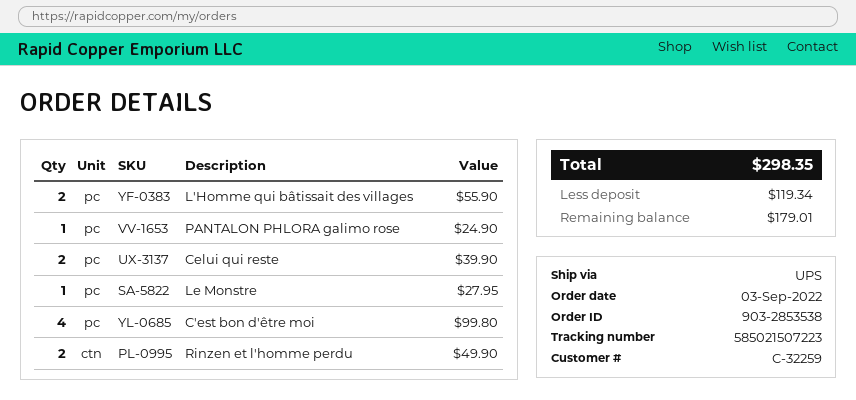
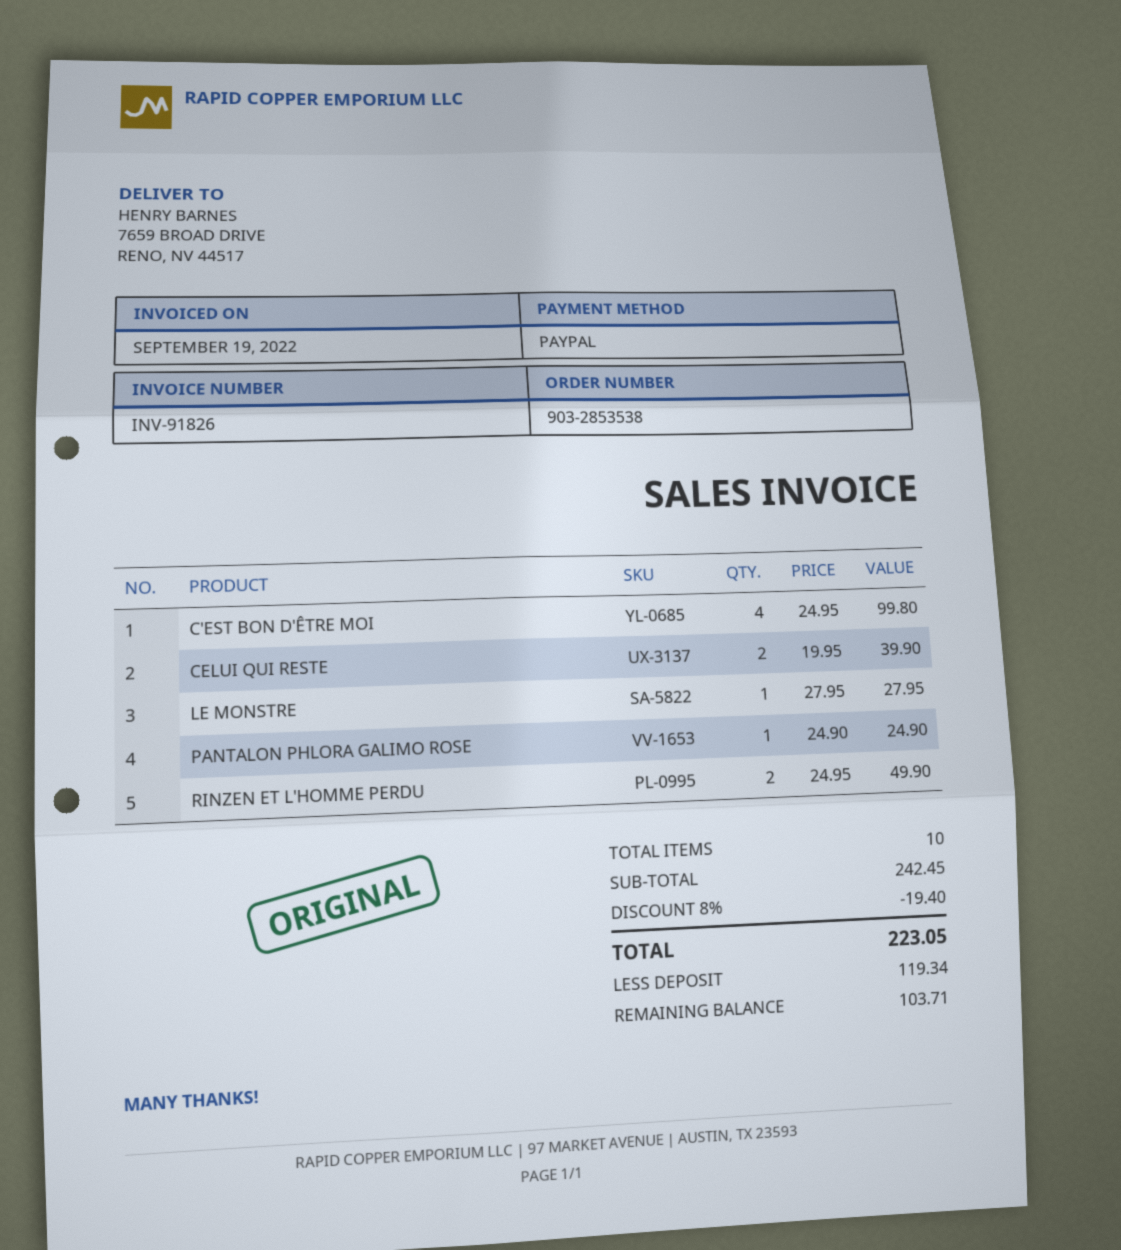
L'Homme qui bâtissait des villages: 2 for 55.90 -> none
discount: none -> 8% = 19.40
total: 298.35 -> 223.05
balance: 179.01 -> 103.71

